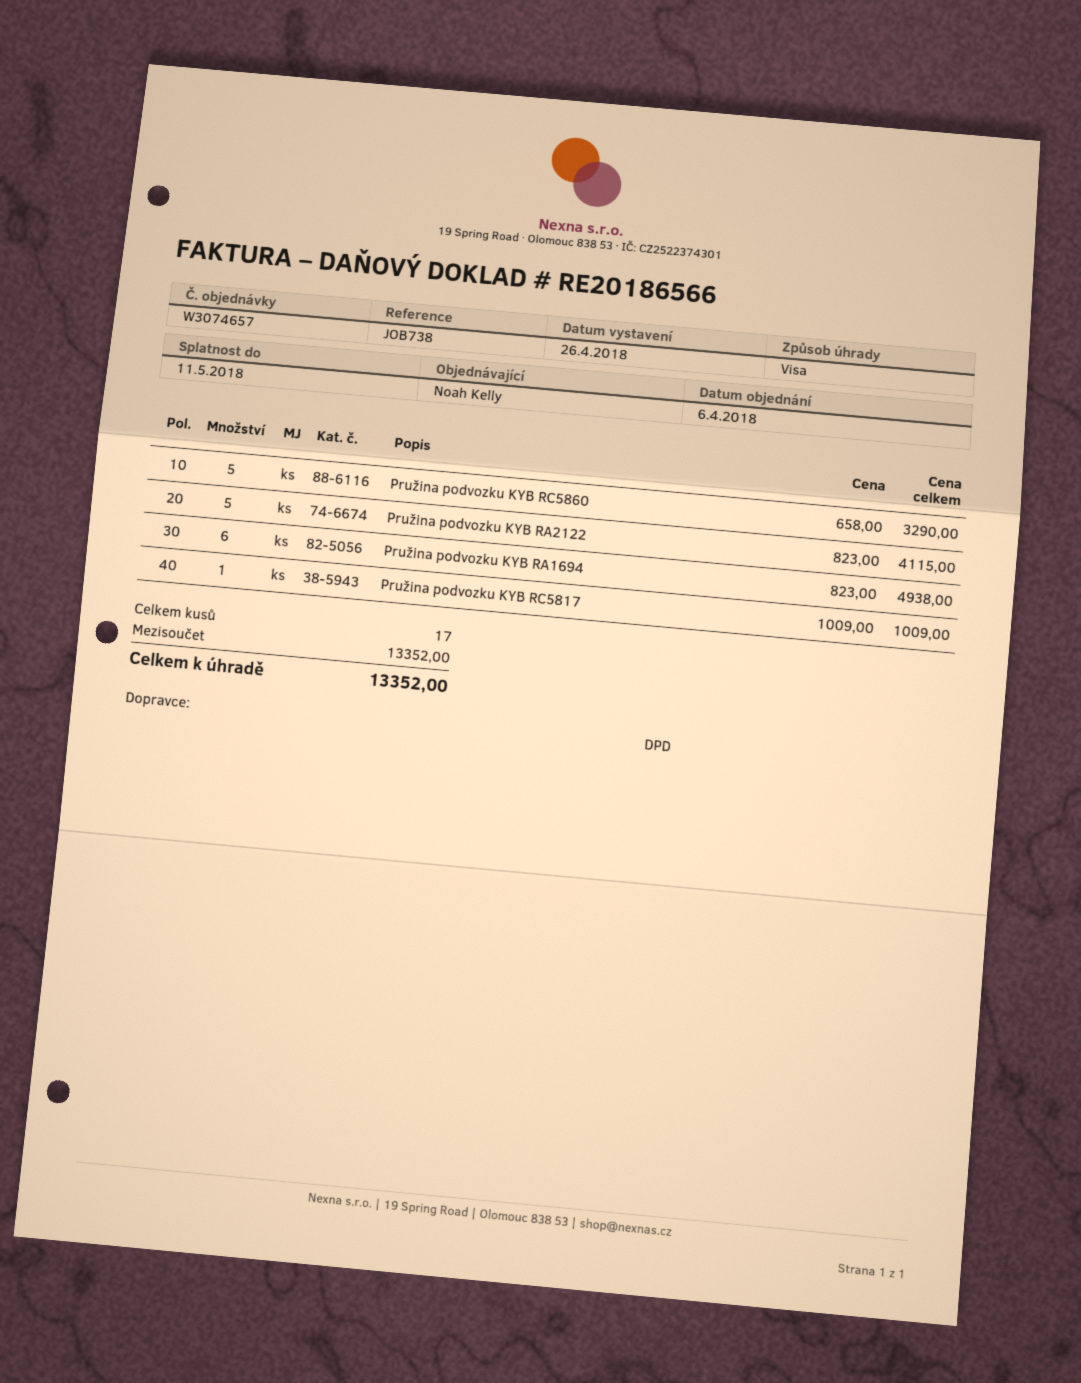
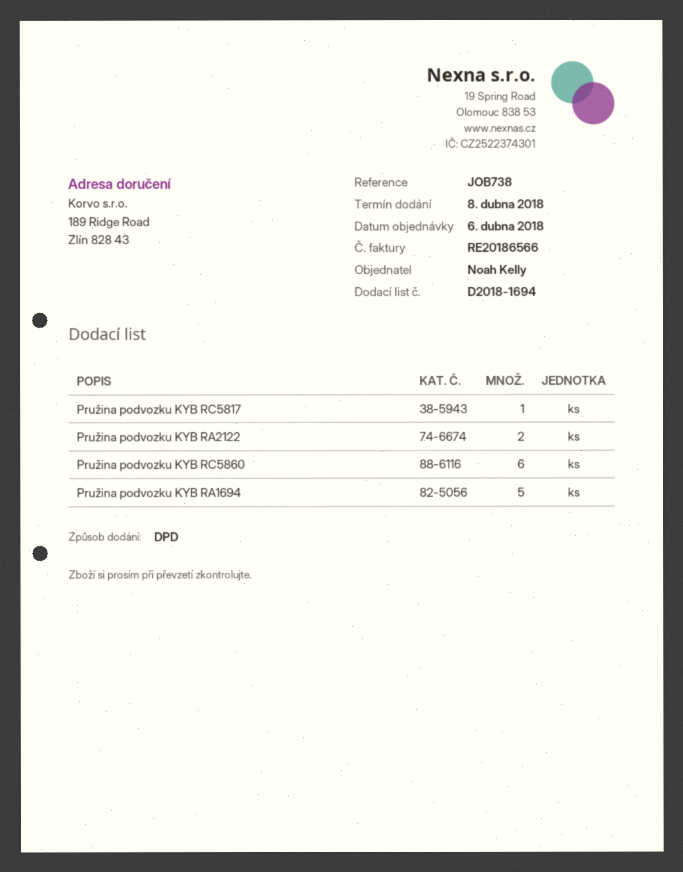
Pružina podvozku KYB RC5860: 5 -> 6
Pružina podvozku KYB RA2122: 5 -> 2
Pružina podvozku KYB RA1694: 6 -> 5

